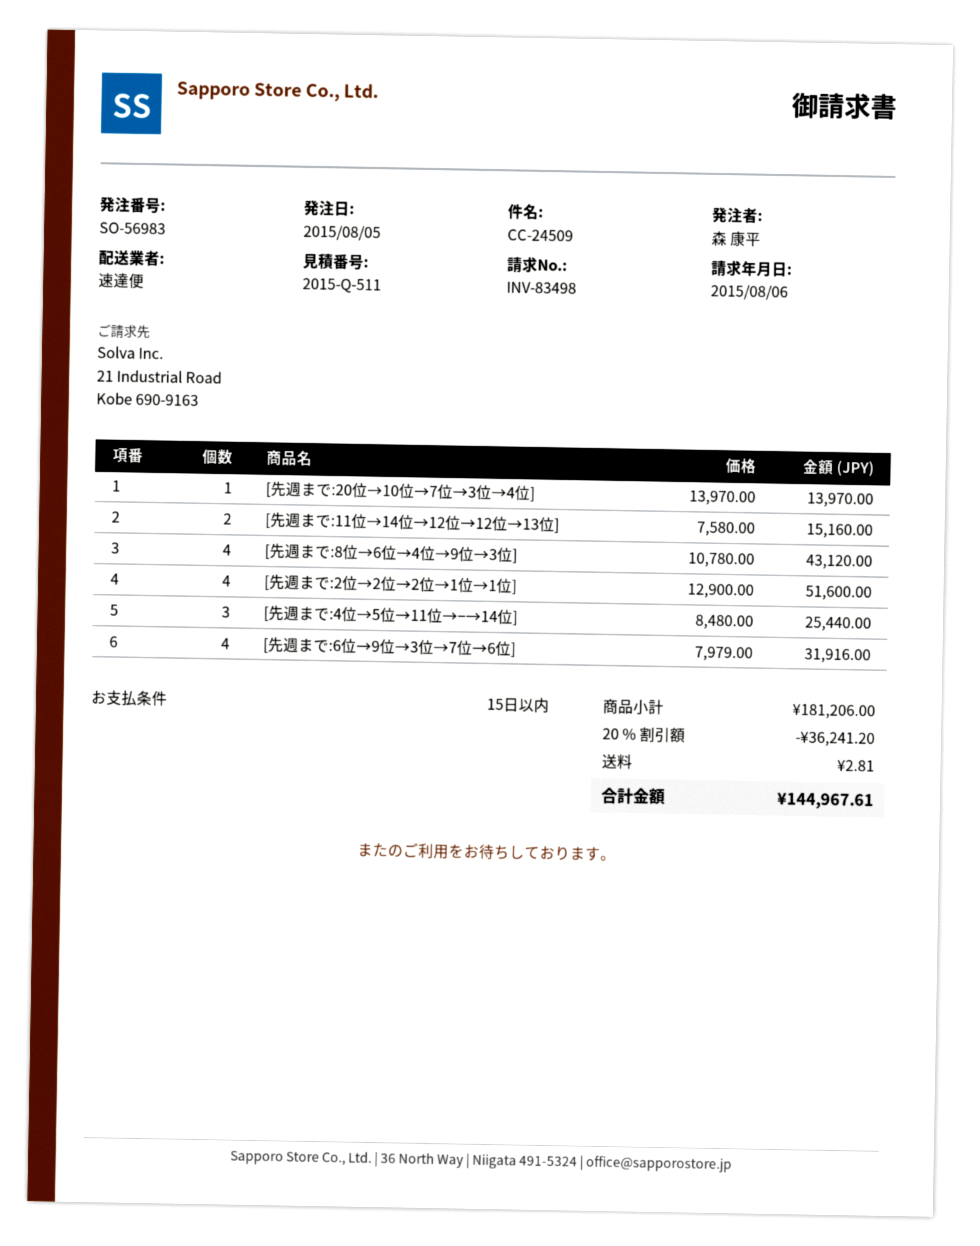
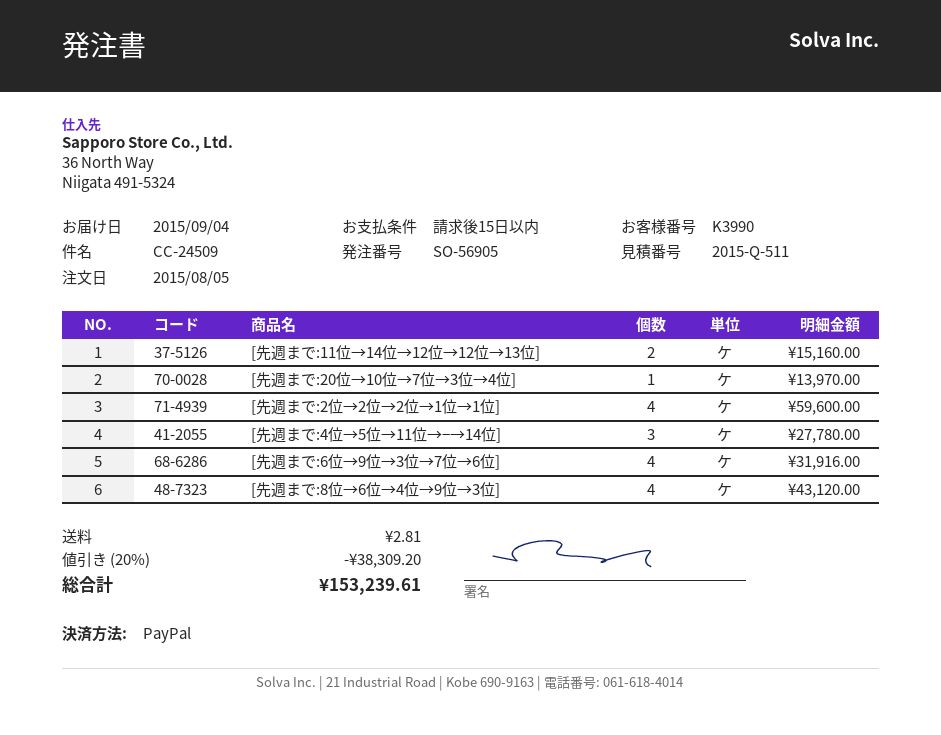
order number: SO-56983 -> SO-56905
[先週まで:2位→2位→2位→1位→1位]: 4 for 51600.00 -> 4 for 59600.00
[先週まで:4位→5位→11位→−→14位]: 3 for 25440.00 -> 3 for 27780.00
discount: 20% = 36241.20 -> 20% = 38309.20
total: 144967.61 -> 153239.61

